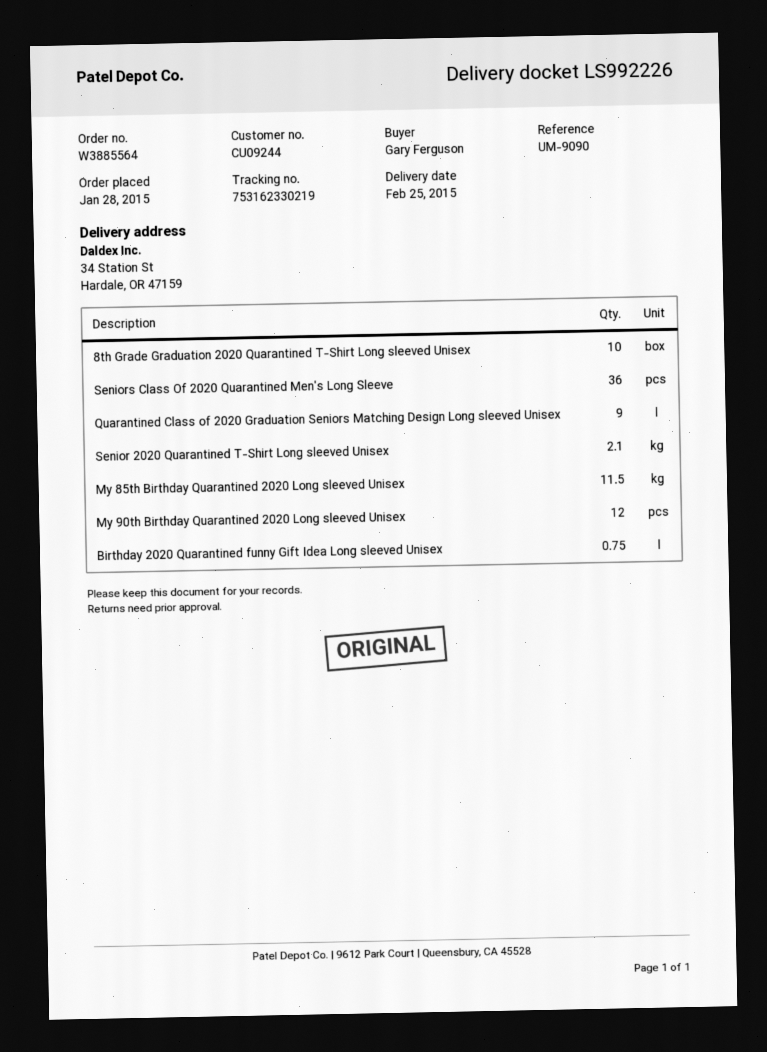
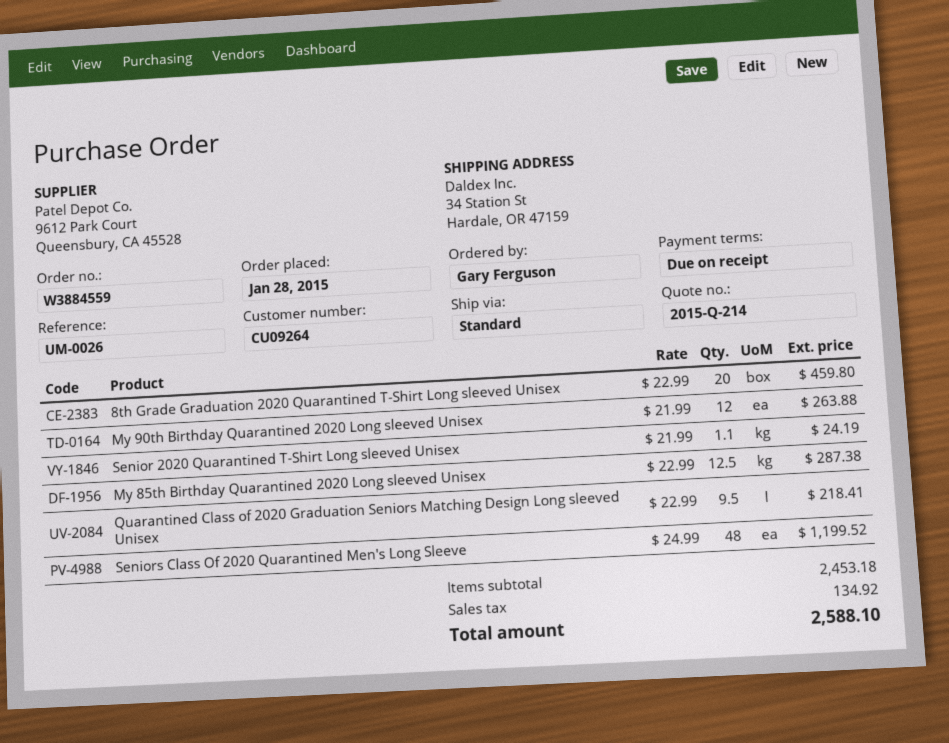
order number: W3885564 -> W3884559
customer number: CU09244 -> CU09264
reference: UM-9090 -> UM-0026
8th Grade Graduation 2020 Quarantined T-Shirt Long sleeved Unisex: 10 -> 20
Seniors Class Of 2020 Quarantined Men's Long Sleeve: 36 -> 48
Quarantined Class of 2020 Graduation Seniors Matching Design Long sleeved Unisex: 9 -> 9.5
Senior 2020 Quarantined T-Shirt Long sleeved Unisex: 2.1 -> 1.1
My 85th Birthday Quarantined 2020 Long sleeved Unisex: 11.5 -> 12.5
Birthday 2020 Quarantined funny Gift Idea Long sleeved Unisex: 0.75 -> none

